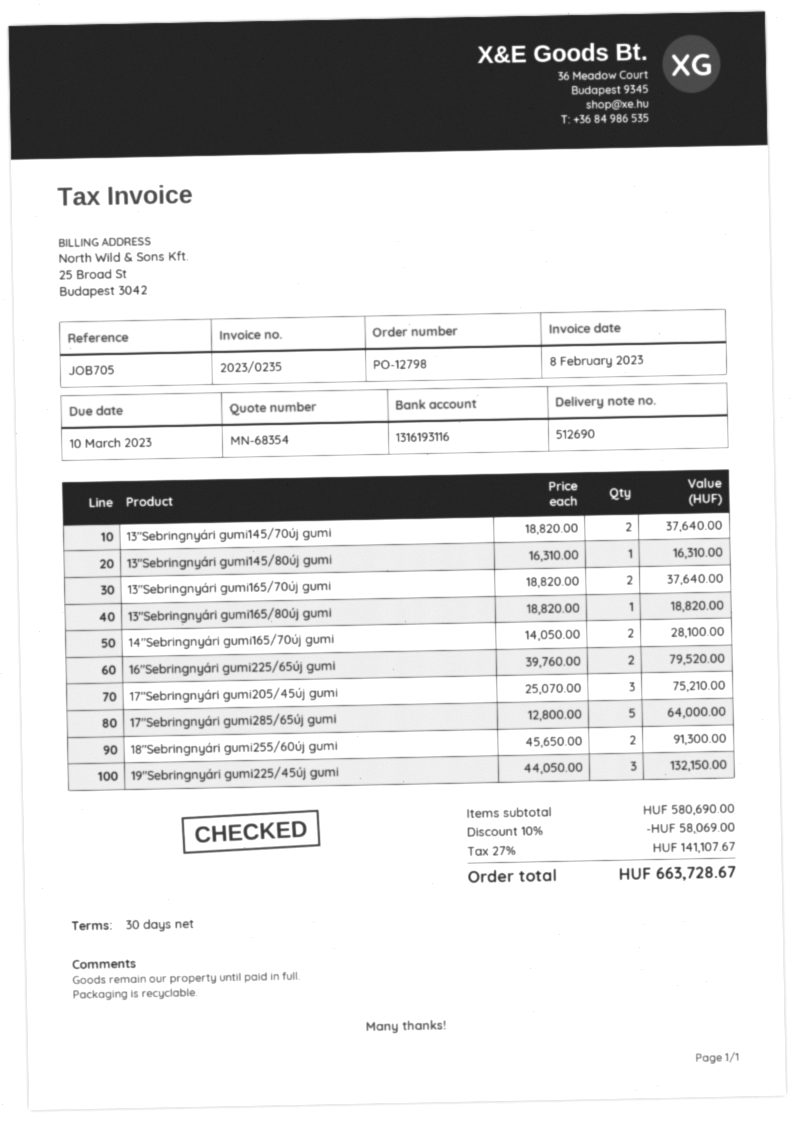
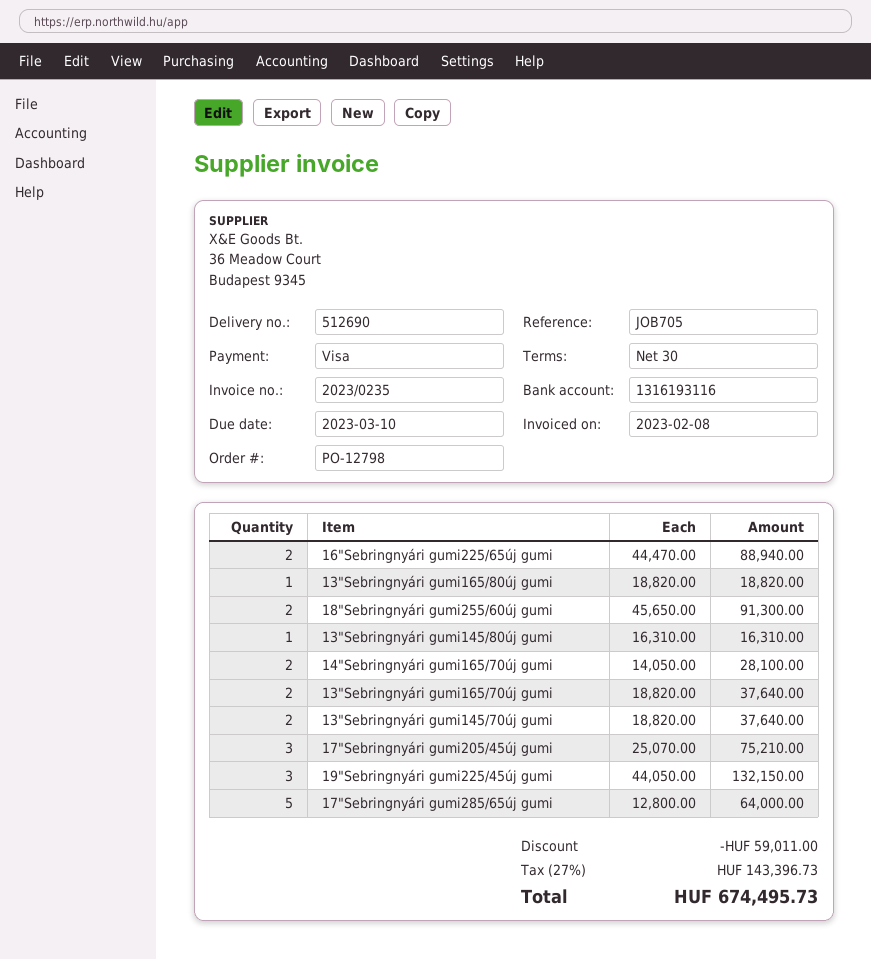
16"Sebringnyári gumi225/65új gumi: 2 x 39760.00 = 79520.00 -> 2 x 44470.00 = 88940.00
discount: 58069.00 -> 59011.00
tax: 27% = 141107.67 -> 27% = 143396.73
total: 663728.67 -> 674495.73

